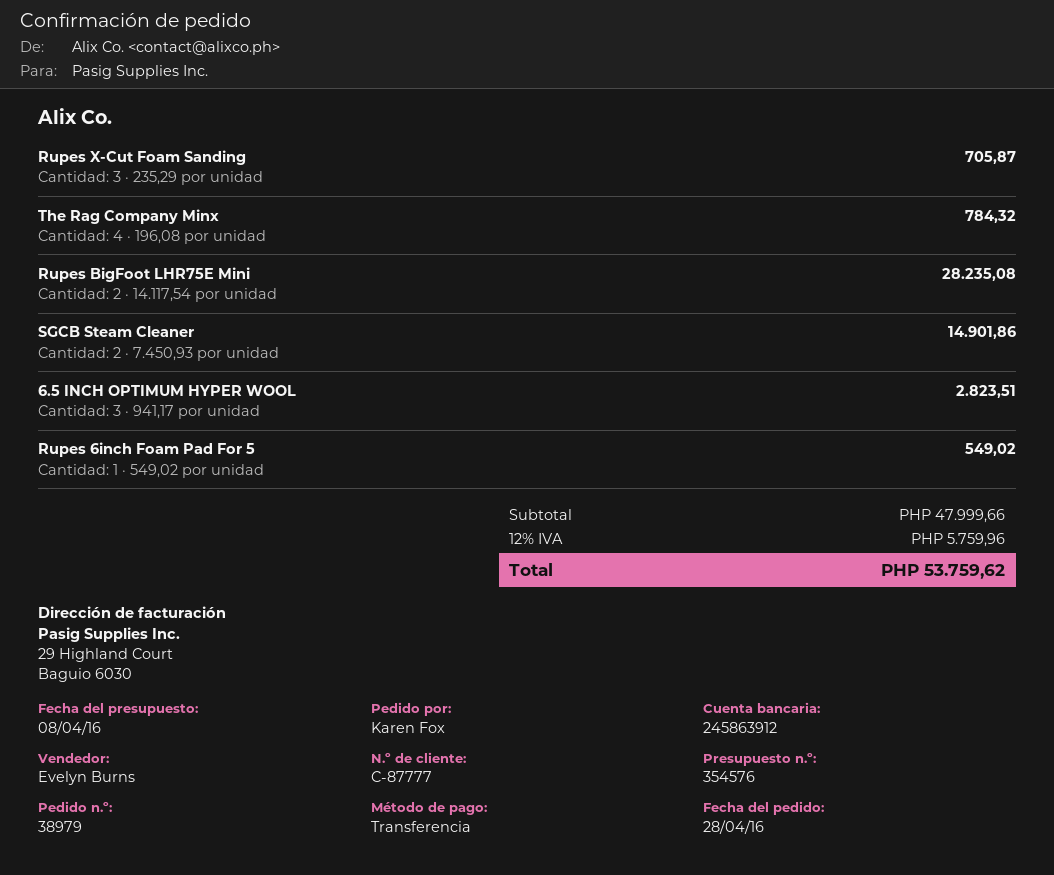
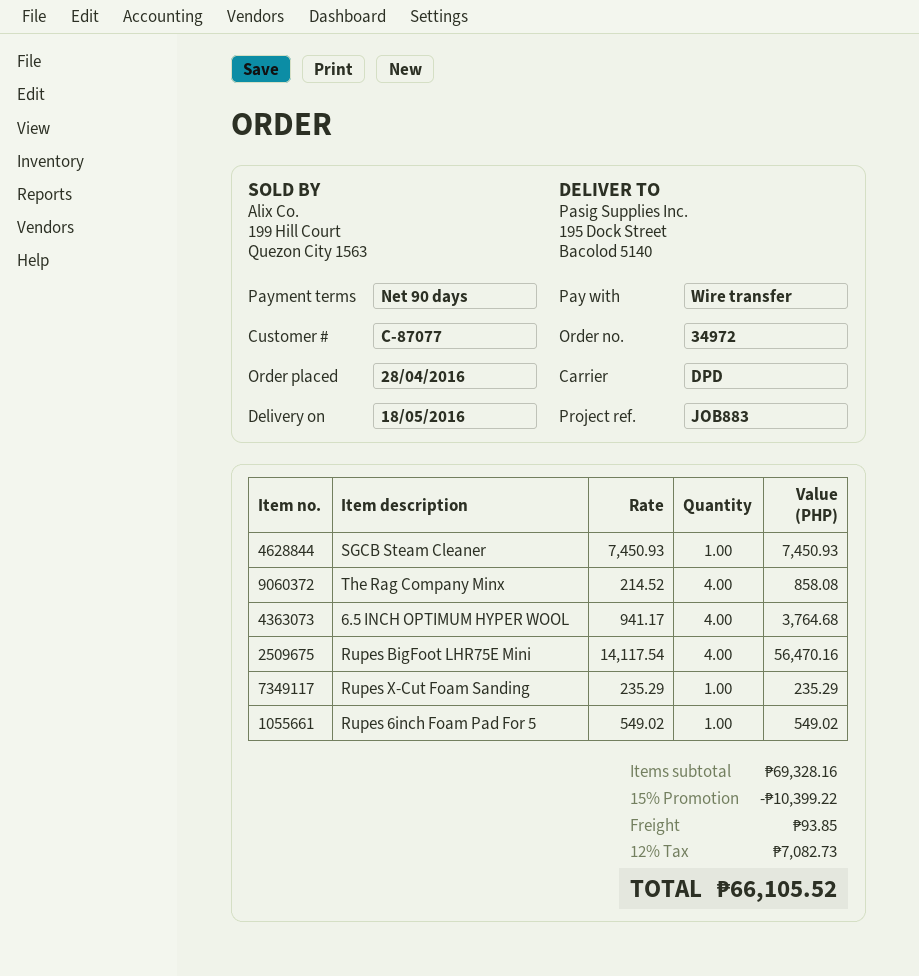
order number: 38979 -> 34972
customer number: C-87777 -> C-87077
Rupes X-Cut Foam Sanding: 3 x 235.29 = 705.87 -> 1 x 235.29 = 235.29
The Rag Company Minx: 4 x 196.08 = 784.32 -> 4 x 214.52 = 858.08
Rupes BigFoot LHR75E Mini: 2 x 14117.54 = 28235.08 -> 4 x 14117.54 = 56470.16
SGCB Steam Cleaner: 2 x 7450.93 = 14901.86 -> 1 x 7450.93 = 7450.93
6.5 INCH OPTIMUM HYPER WOOL: 3 x 941.17 = 2823.51 -> 4 x 941.17 = 3764.68
subtotal: 47999.66 -> 69328.16
discount: none -> 15% = 10399.22
shipping: none -> 93.85
tax: 12% = 5759.96 -> 12% = 7082.73
total: 53759.62 -> 66105.52

